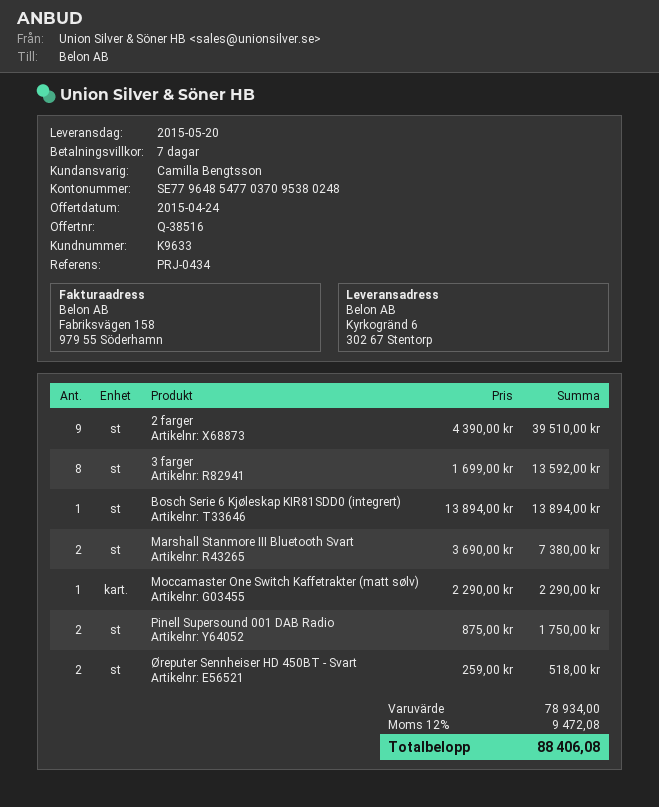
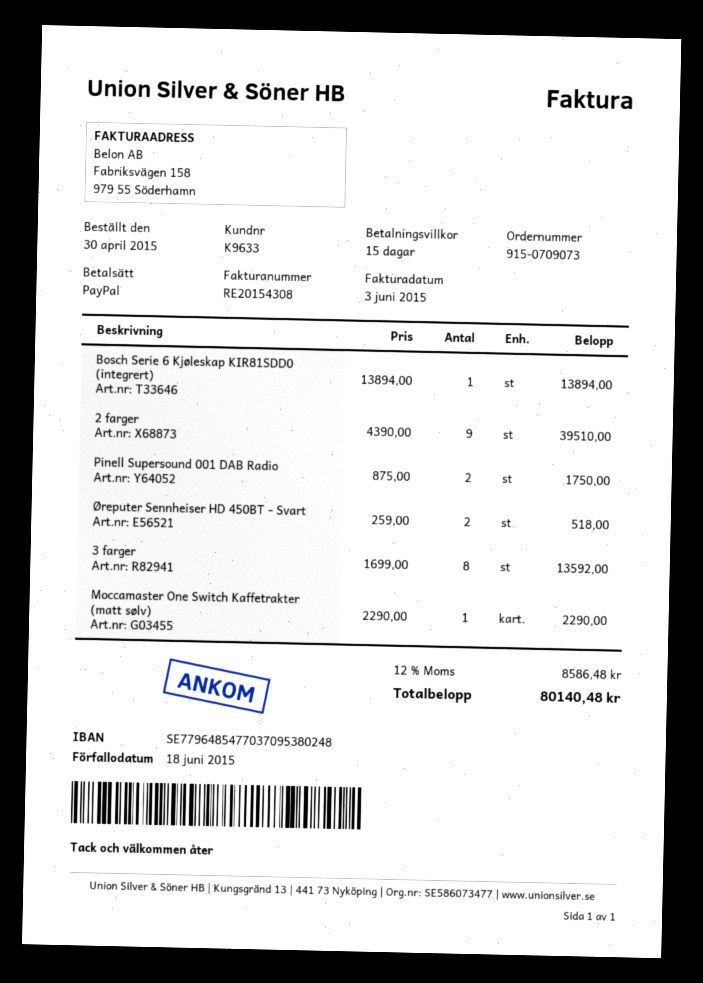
payment terms: 7 days -> 15 days
Marshall Stanmore III Bluetooth Svart: 2 x 3690.00 = 7380.00 -> none
tax: 12% = 9472.08 -> 12% = 8586.48
total: 88406.08 -> 80140.48

